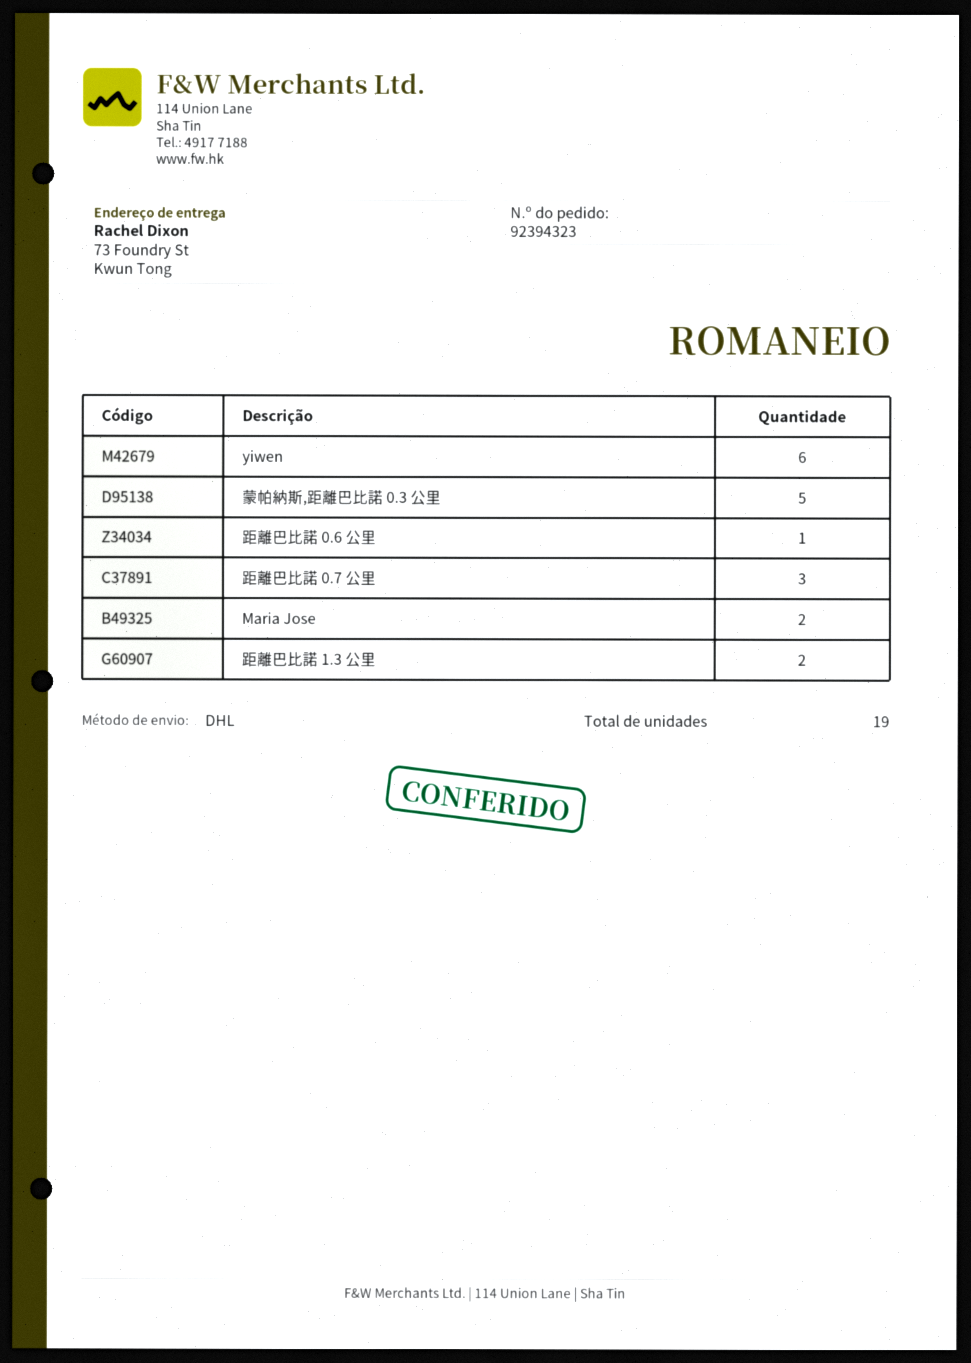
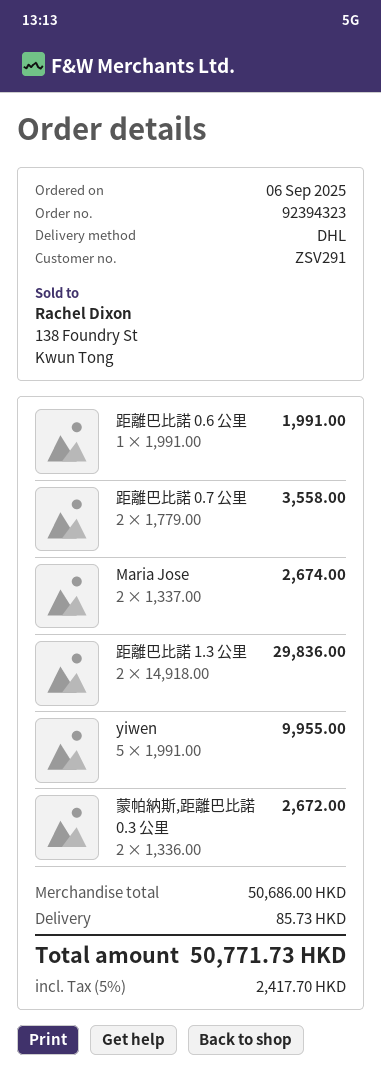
yiwen: 6 -> 5
蒙帕納斯,距離巴比諾 0.3 公里: 5 -> 2
距離巴比諾 0.7 公里: 3 -> 2

